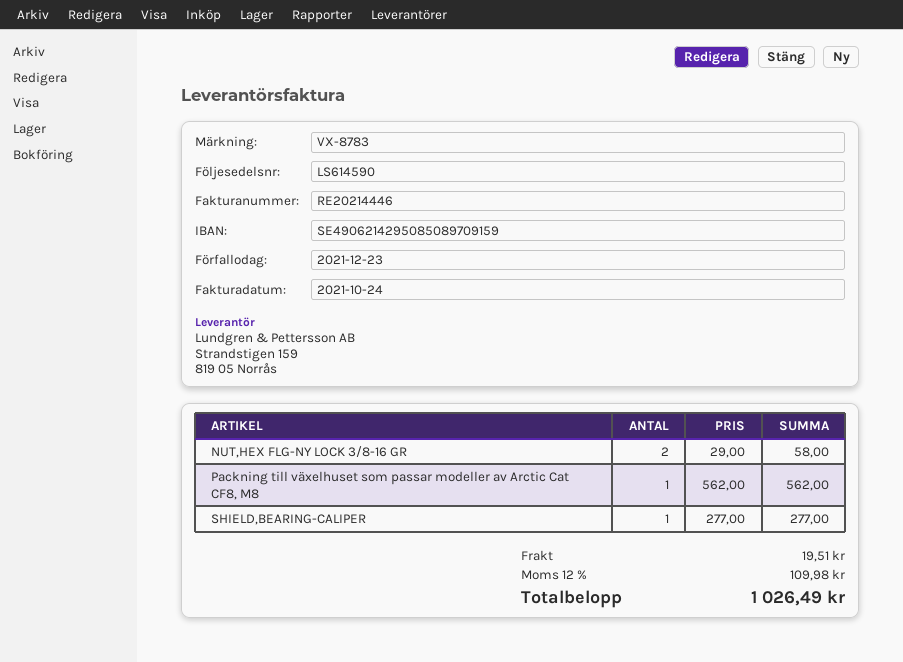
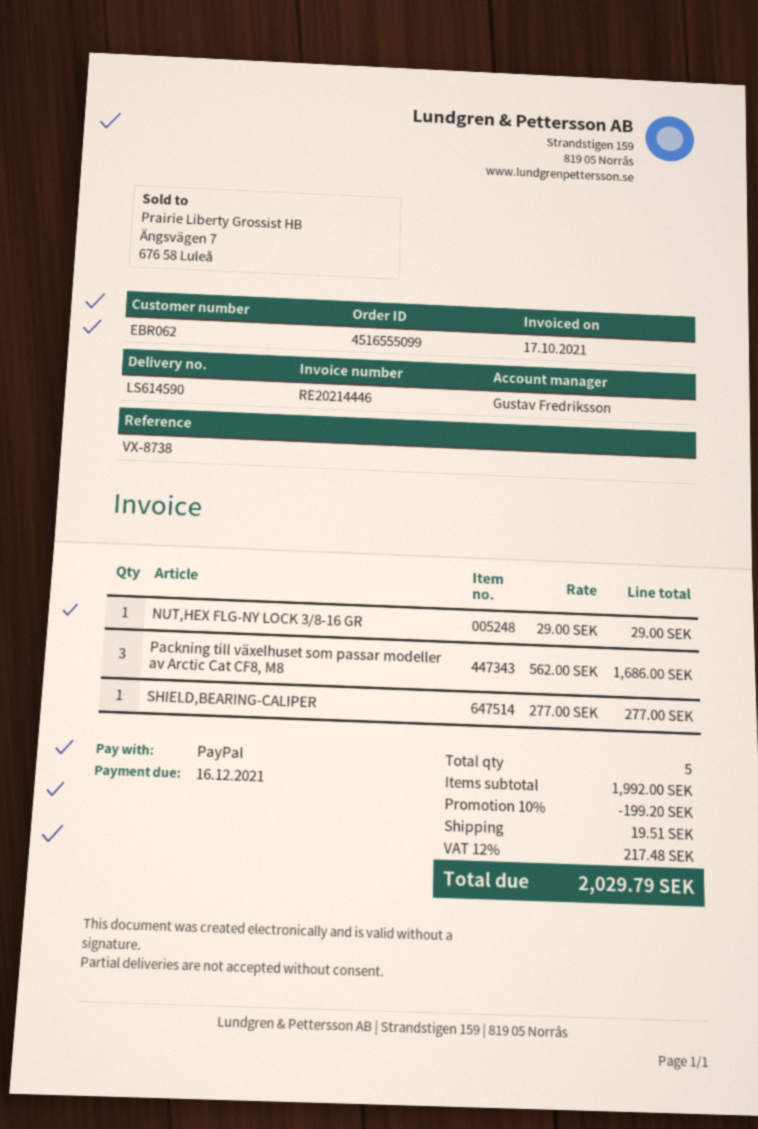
invoice date: 2021-10-24 -> 2021-10-17
due date: 2021-12-23 -> 2021-12-16
reference: VX-8783 -> VX-8738
NUT,HEX FLG-NY LOCK 3/8-16 GR: 2 x 29.00 = 58.00 -> 1 x 29.00 = 29.00
Packning till växelhuset som passar modeller av Arctic Cat CF8, M8: 1 x 562.00 = 562.00 -> 3 x 562.00 = 1686.00
discount: none -> 10% = 199.20
tax: 12% = 109.98 -> 12% = 217.48
total: 1026.49 -> 2029.79

